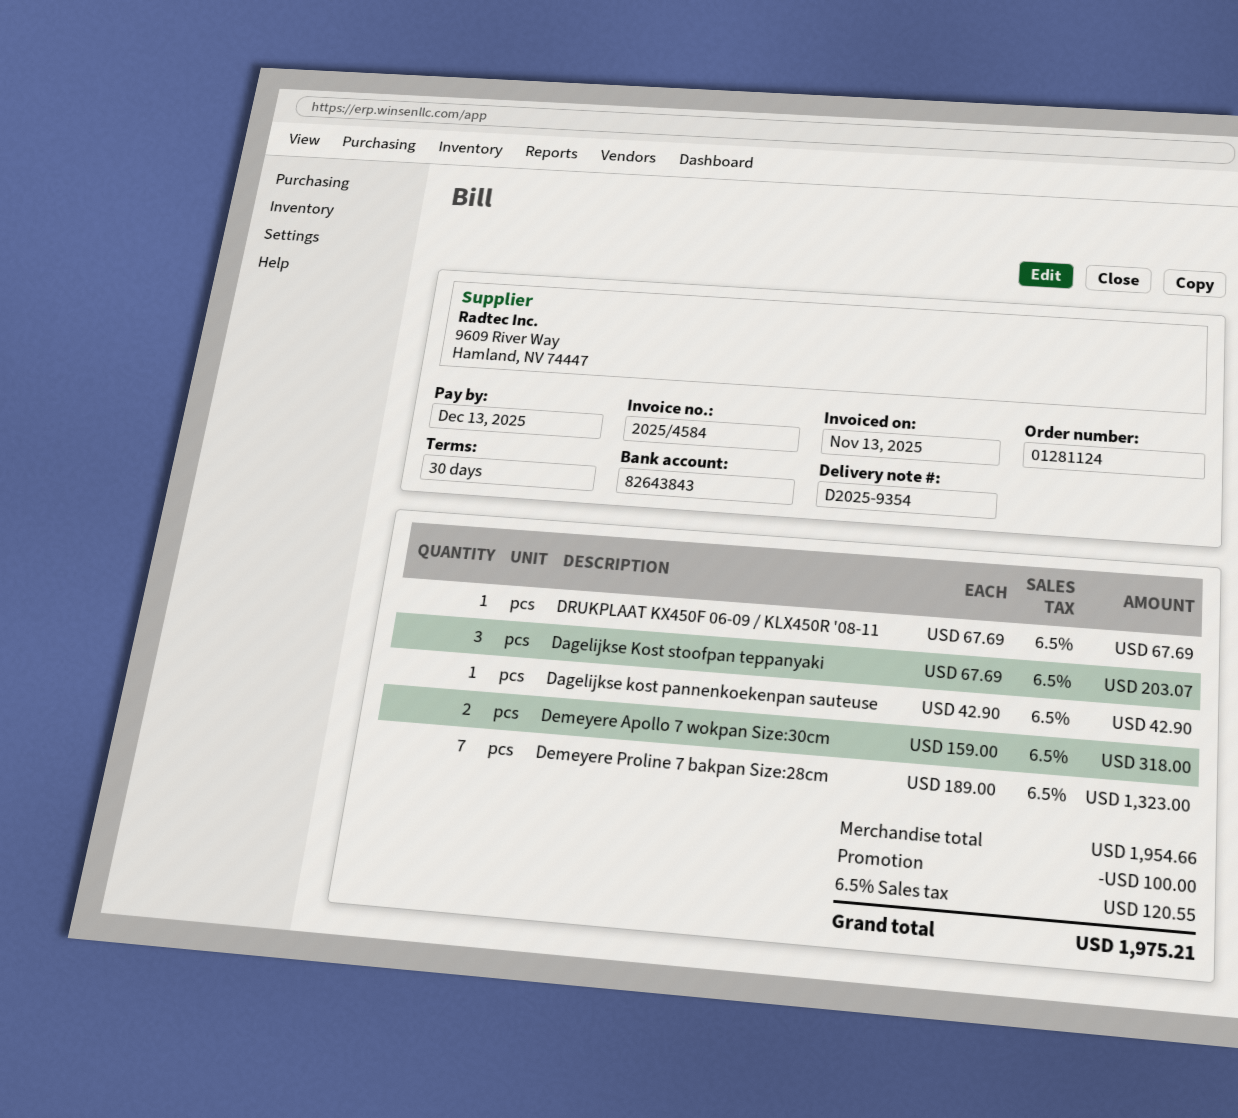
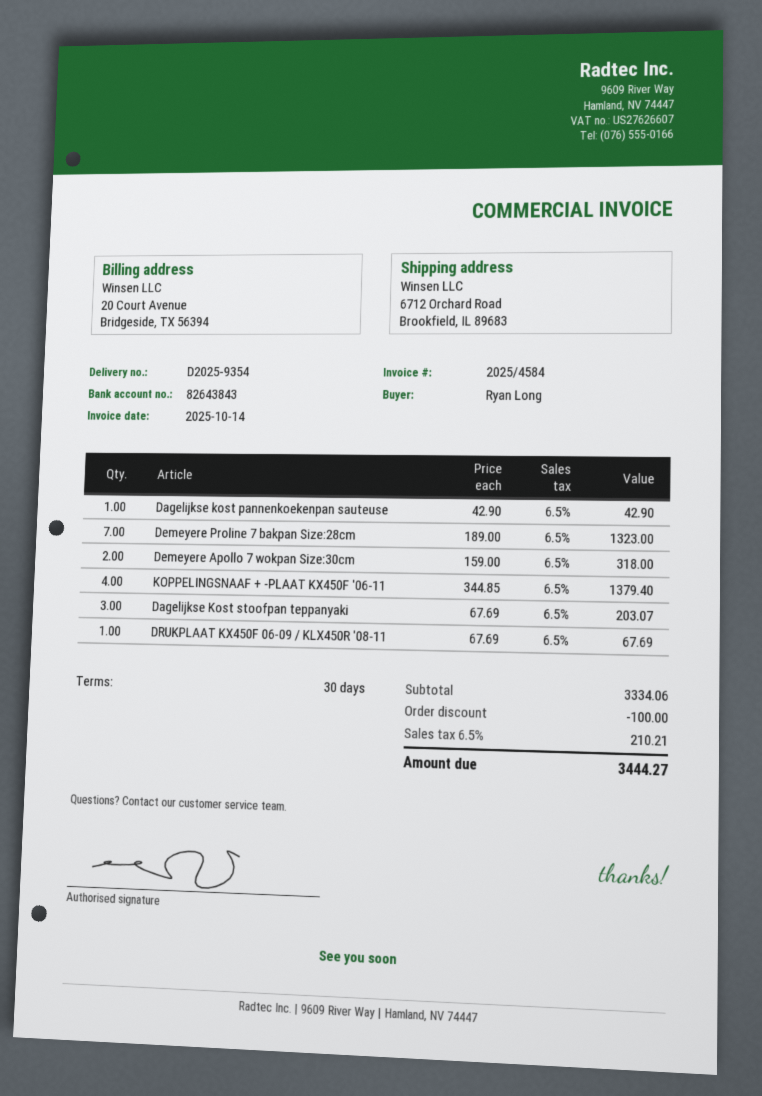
invoice date: 2025-11-13 -> 2025-10-14
KOPPELINGSNAAF + -PLAAT KX450F '06-11: none -> 4 x 344.85 = 1379.40
subtotal: 1954.66 -> 3334.06
tax: 6.5% = 120.55 -> 6.5% = 210.21
total: 1975.21 -> 3444.27

